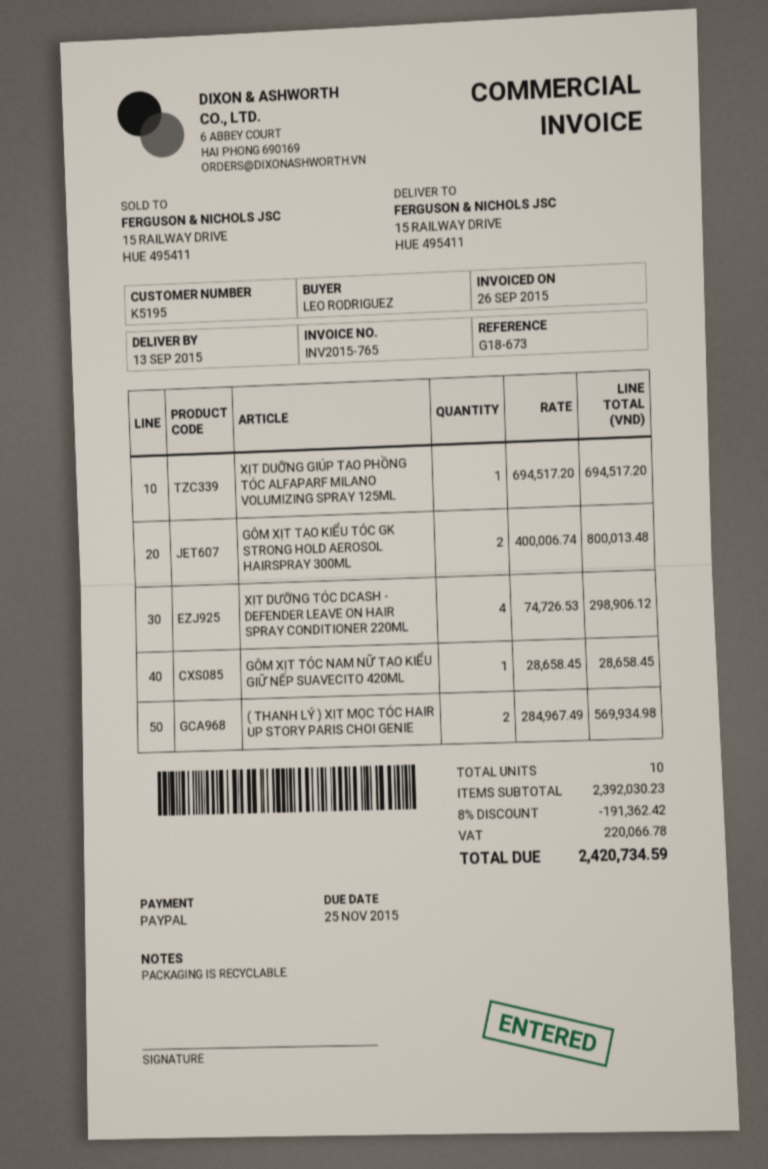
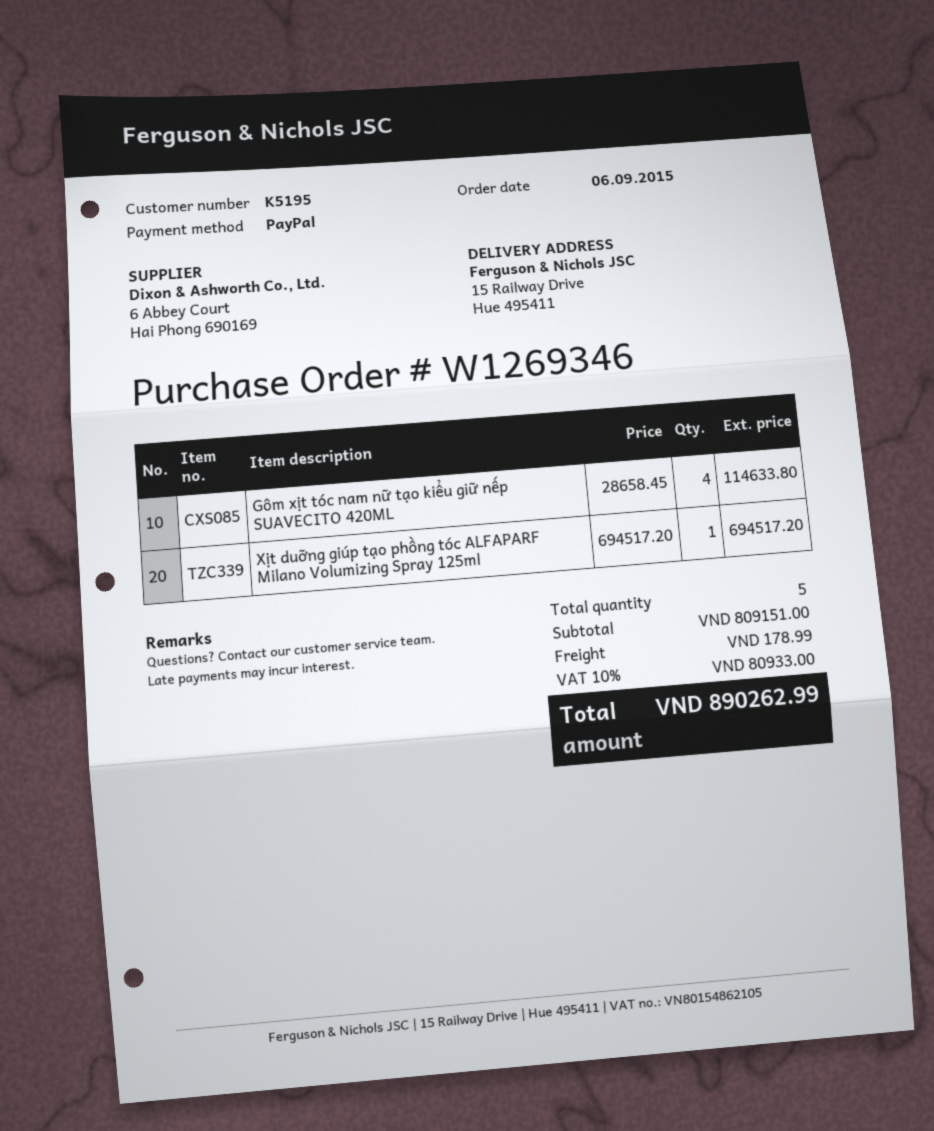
GÔM XỊT TẠO KIỂU TÓC GK STRONG HOLD AEROSOL HAIRSPRAY 300ML: 2 x 400006.74 = 800013.48 -> none
XỊT DƯỠNG TÓC DCASH - DEFENDER LEAVE ON HAIR SPRAY CONDITIONER 220ML: 4 x 74726.53 = 298906.12 -> none
GÔM XỊT TÓC NAM NỮ TẠO KIỂU GIỮ NẾP SUAVECITO 420ML: 1 x 28658.45 = 28658.45 -> 4 x 28658.45 = 114633.80
( THANH LÝ ) XỊT MỌC TÓC HAIR UP STORY PARIS CHOI GENIE: 2 x 284967.49 = 569934.98 -> none
total quantity: 10 -> 5
subtotal: 2392030.23 -> 809151.00
discount: 8% = 191362.42 -> none
shipping: none -> 178.99
tax: 220066.78 -> 80933.00
total: 2420734.59 -> 890262.99

